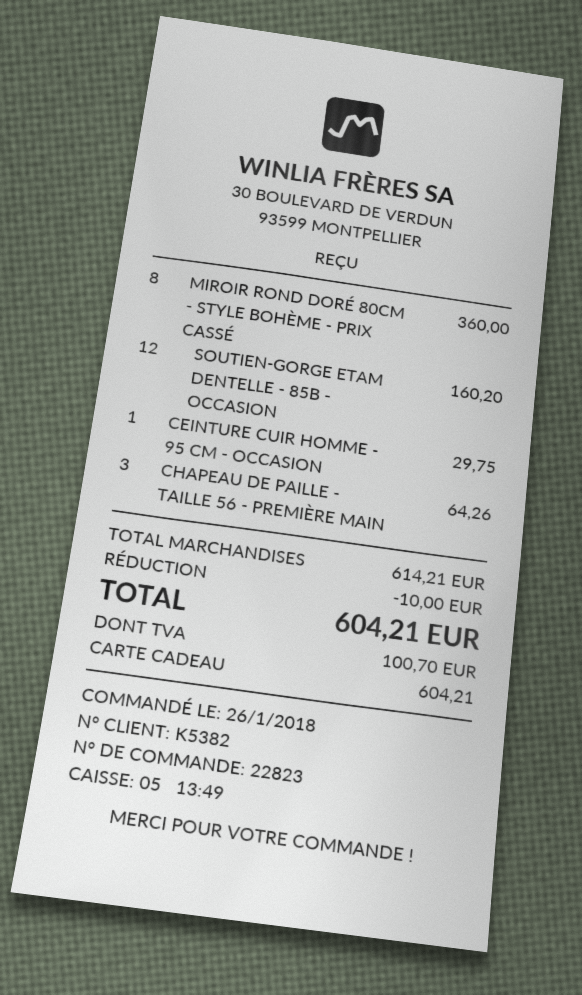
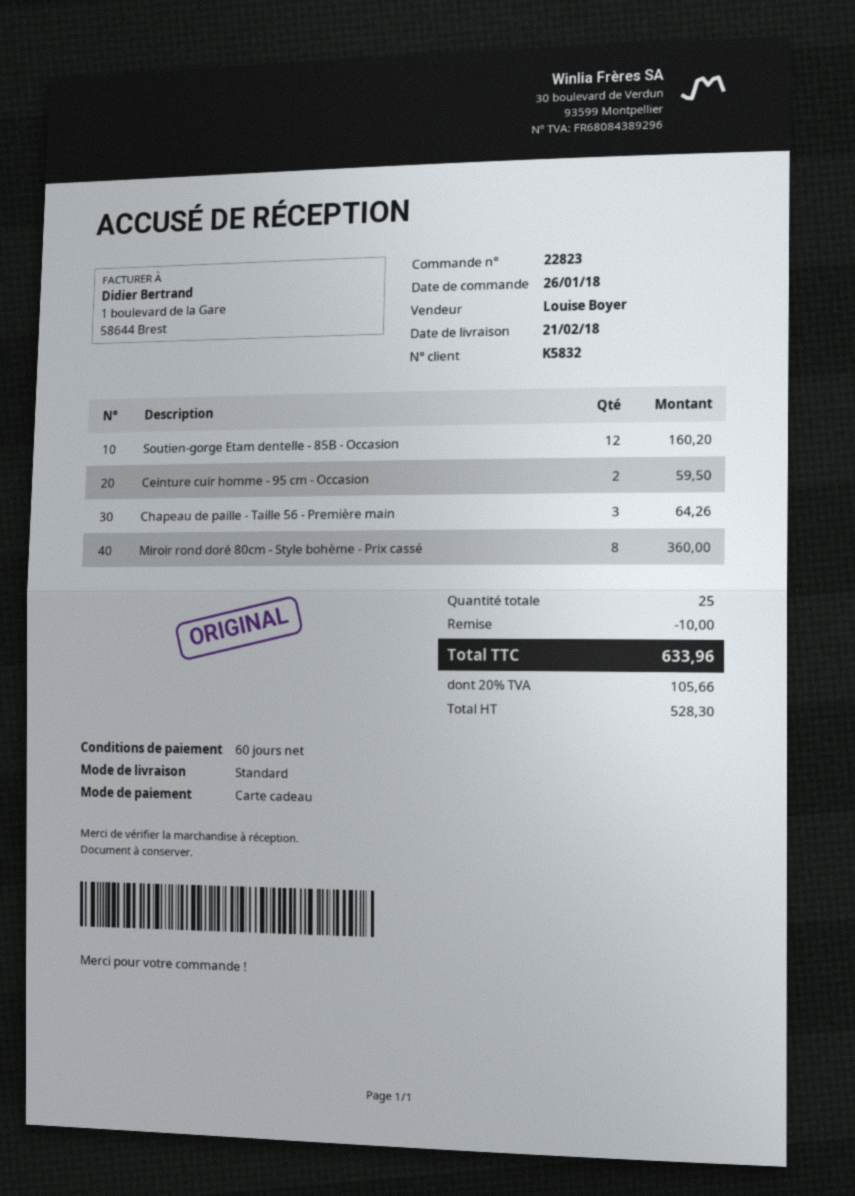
customer number: K5382 -> K5832
CEINTURE CUIR HOMME - 95 CM - OCCASION: 1 for 29.75 -> 2 for 59.50
tax: 100.70 -> 105.66
total: 604.21 -> 633.96

